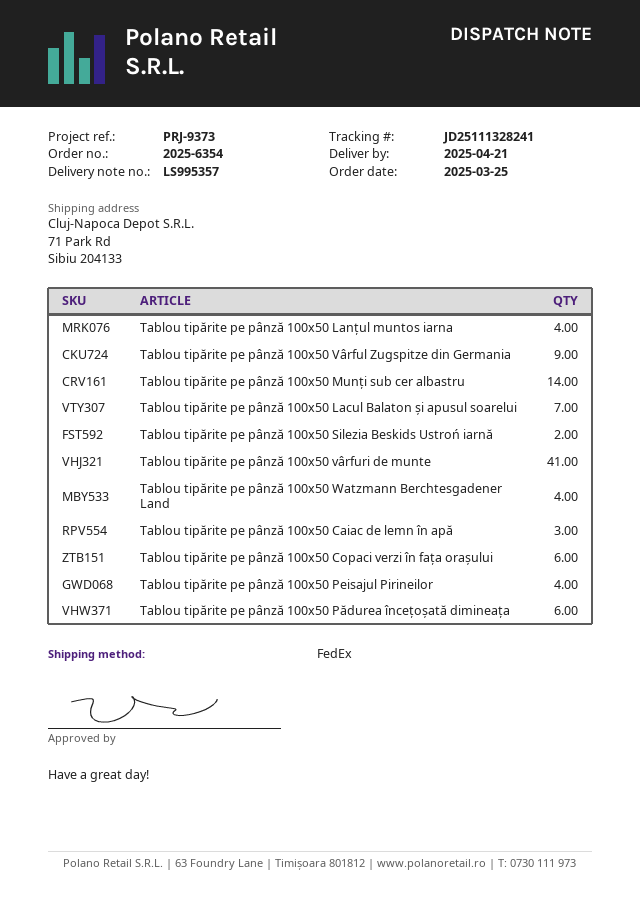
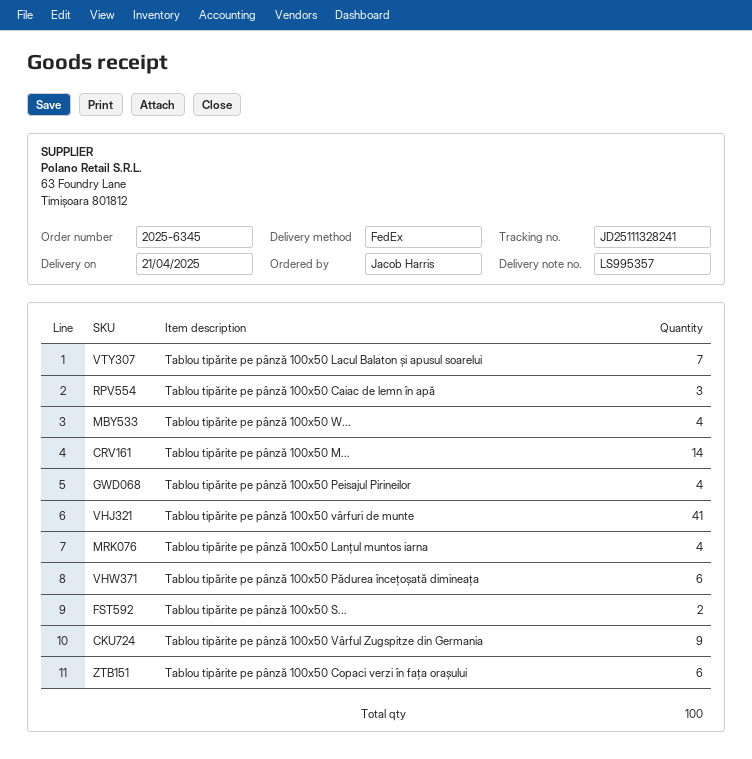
order number: 2025-6354 -> 2025-6345

